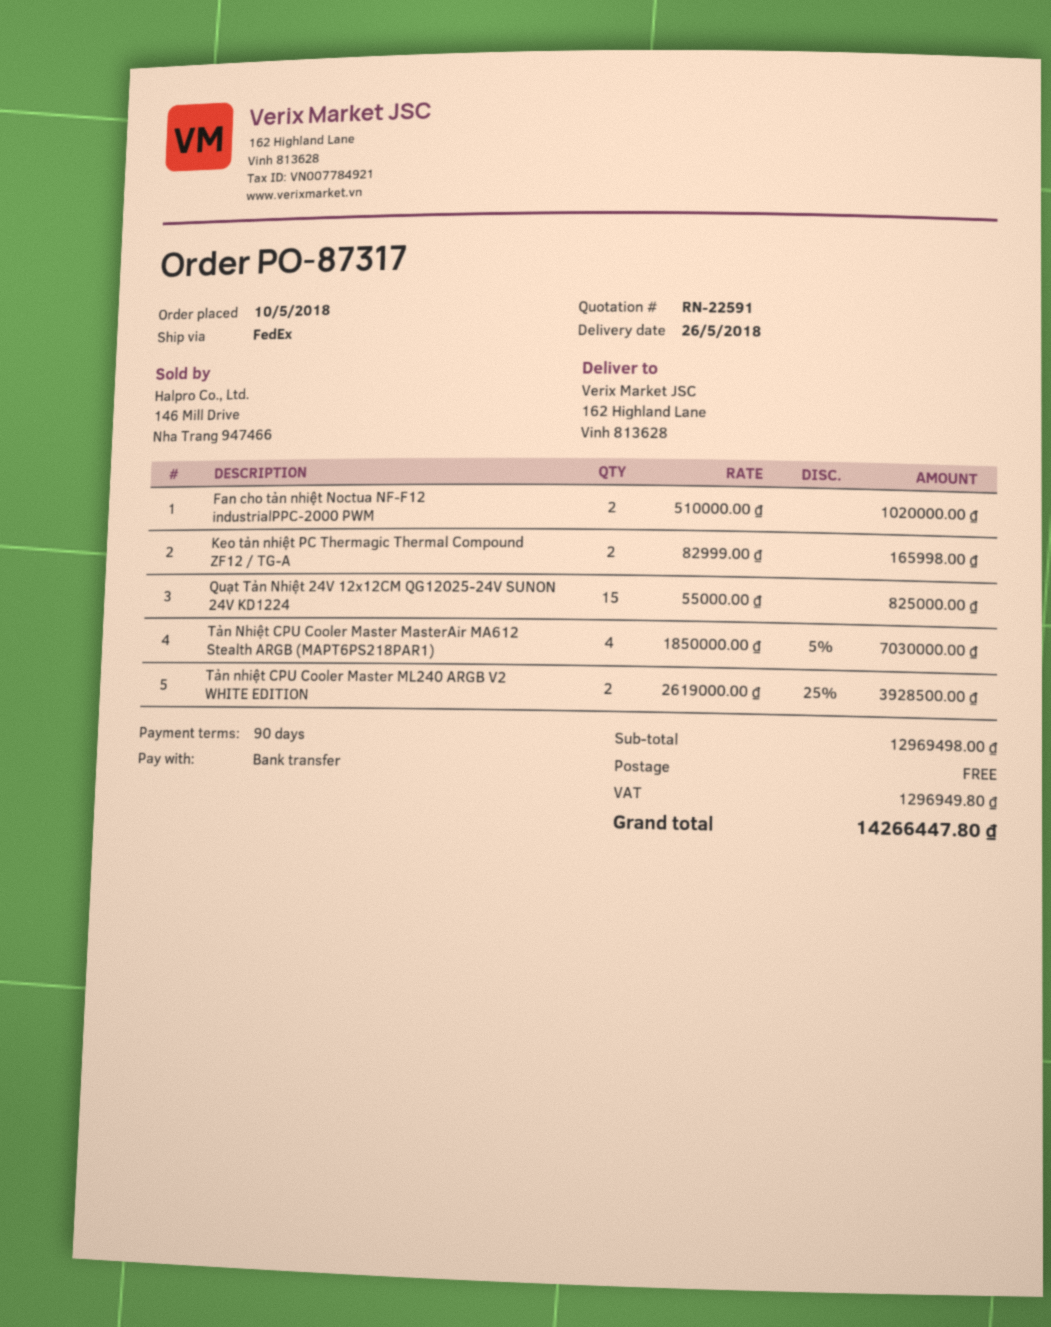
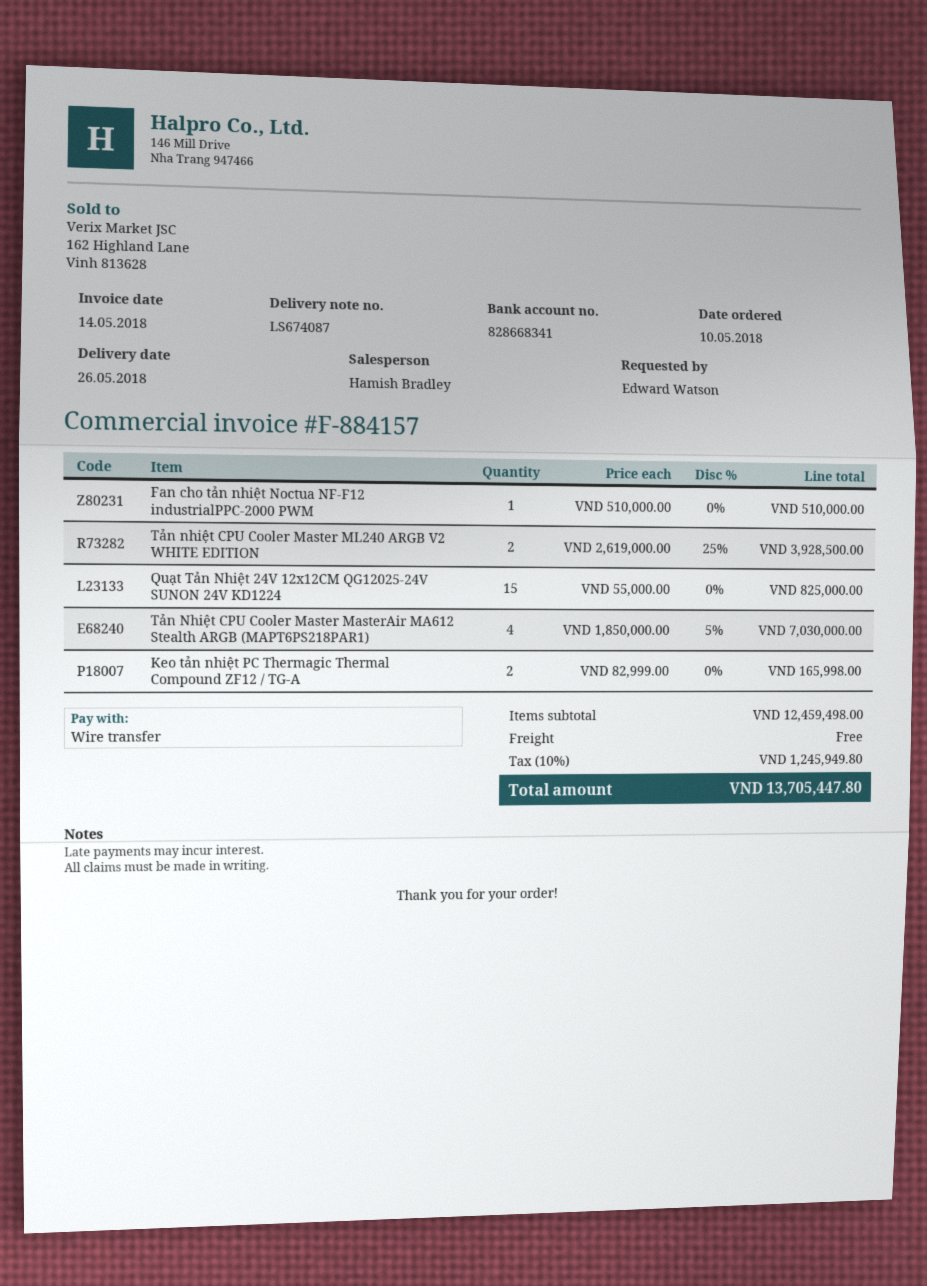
Fan cho tản nhiệt Noctua NF-F12 industrialPPC-2000 PWM: 2 x 510000.00 = 1020000.00 -> 1 x 510000.00 = 510000.00
subtotal: 12969498.00 -> 12459498.00
tax: 1296949.80 -> 1245949.80
total: 14266447.80 -> 13705447.80

